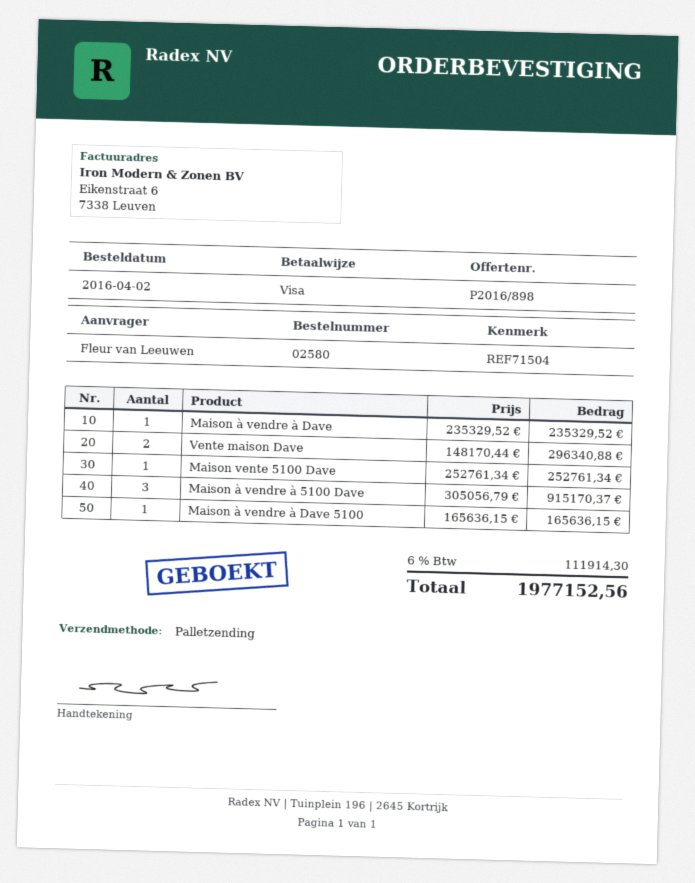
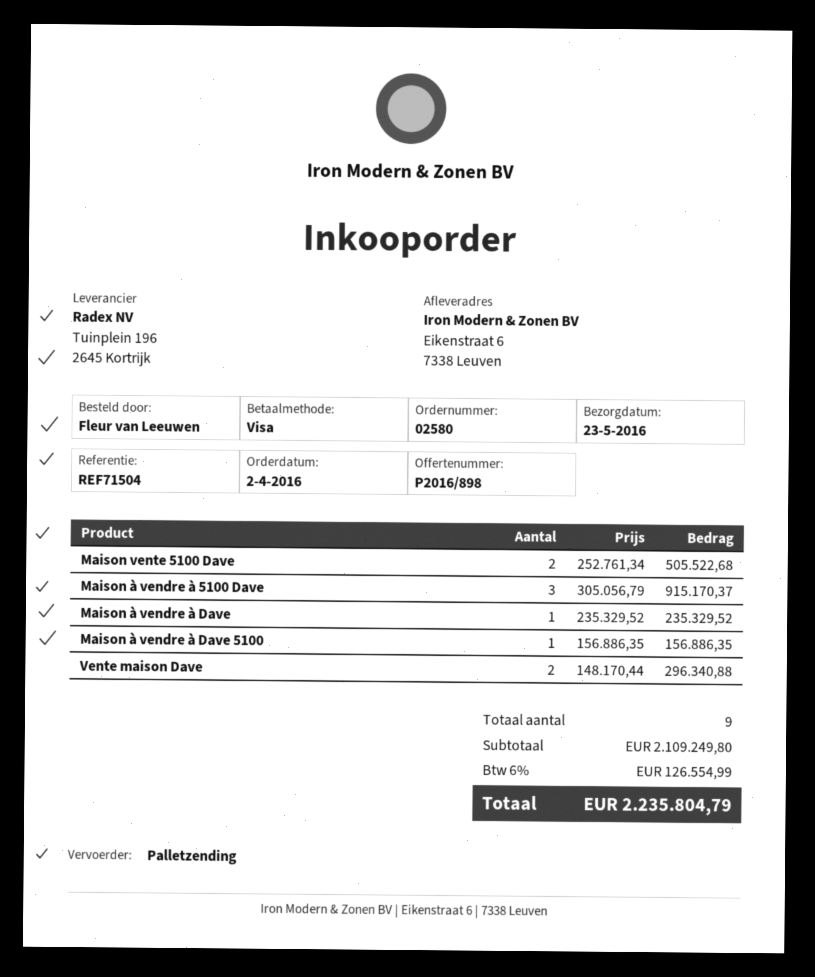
Maison vente 5100 Dave: 1 x 252761.34 = 252761.34 -> 2 x 252761.34 = 505522.68
Maison à vendre à Dave 5100: 1 x 165636.15 = 165636.15 -> 1 x 156886.35 = 156886.35
tax: 6% = 111914.30 -> 6% = 126554.99
total: 1977152.56 -> 2235804.79

